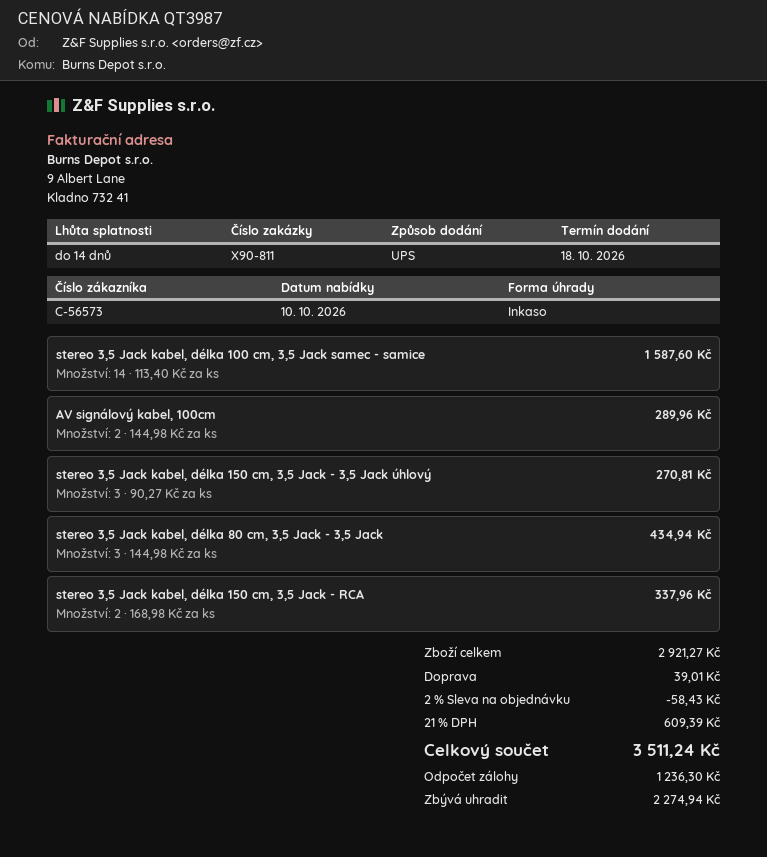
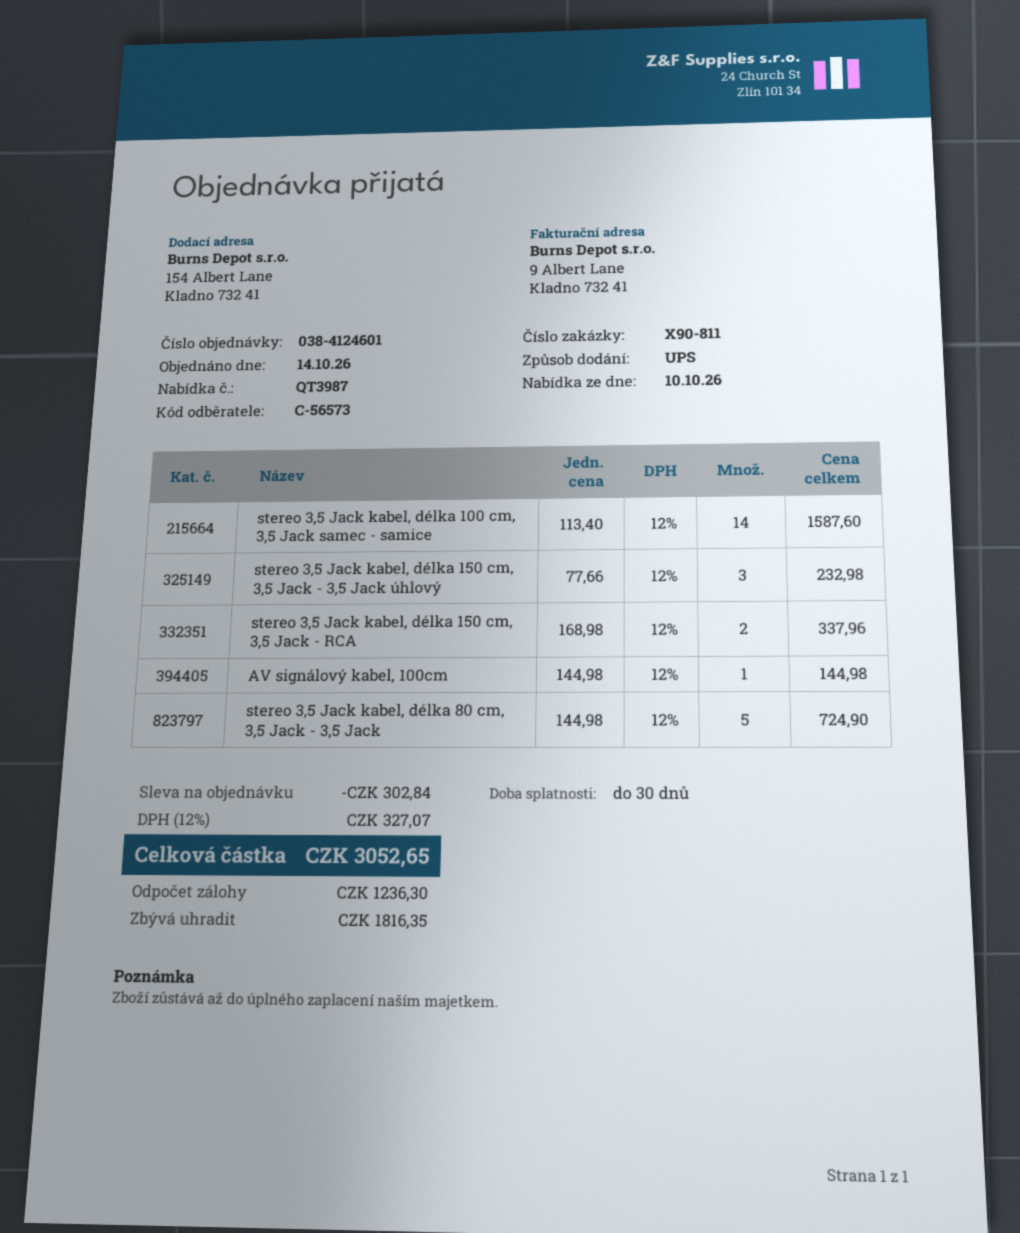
payment terms: 14 days -> 30 days
AV signálový kabel, 100cm: 2 x 144.98 = 289.96 -> 1 x 144.98 = 144.98
stereo 3,5 Jack kabel, délka 150 cm, 3,5 Jack - 3,5 Jack úhlový: 3 x 90.27 = 270.81 -> 3 x 77.66 = 232.98
stereo 3,5 Jack kabel, délka 80 cm, 3,5 Jack - 3,5 Jack: 3 x 144.98 = 434.94 -> 5 x 144.98 = 724.90
discount: 58.43 -> 302.84
shipping: 39.01 -> none
tax: 21% = 609.39 -> 12% = 327.07
total: 3511.24 -> 3052.65
balance: 2274.94 -> 1816.35

